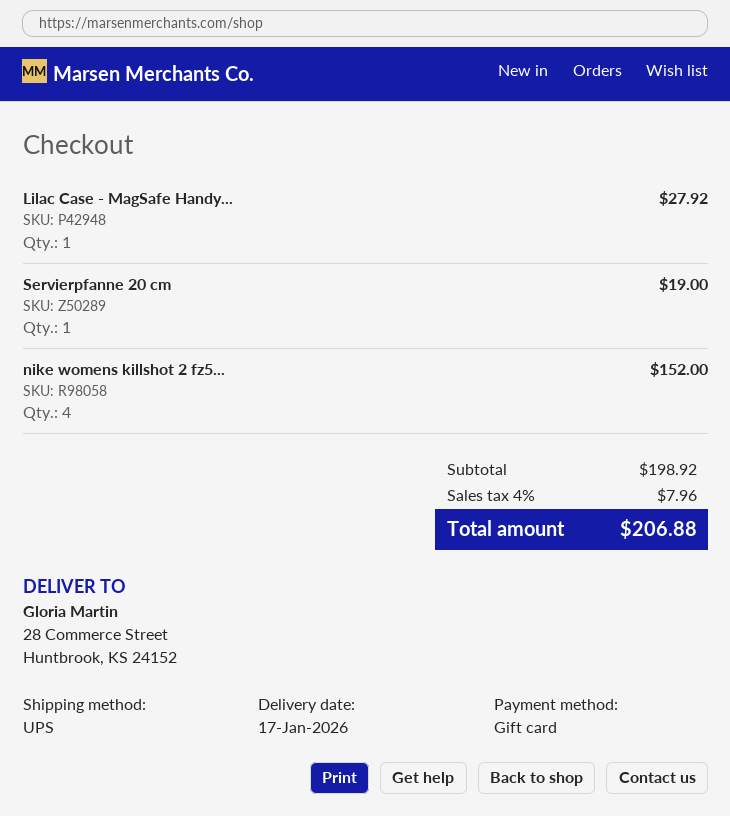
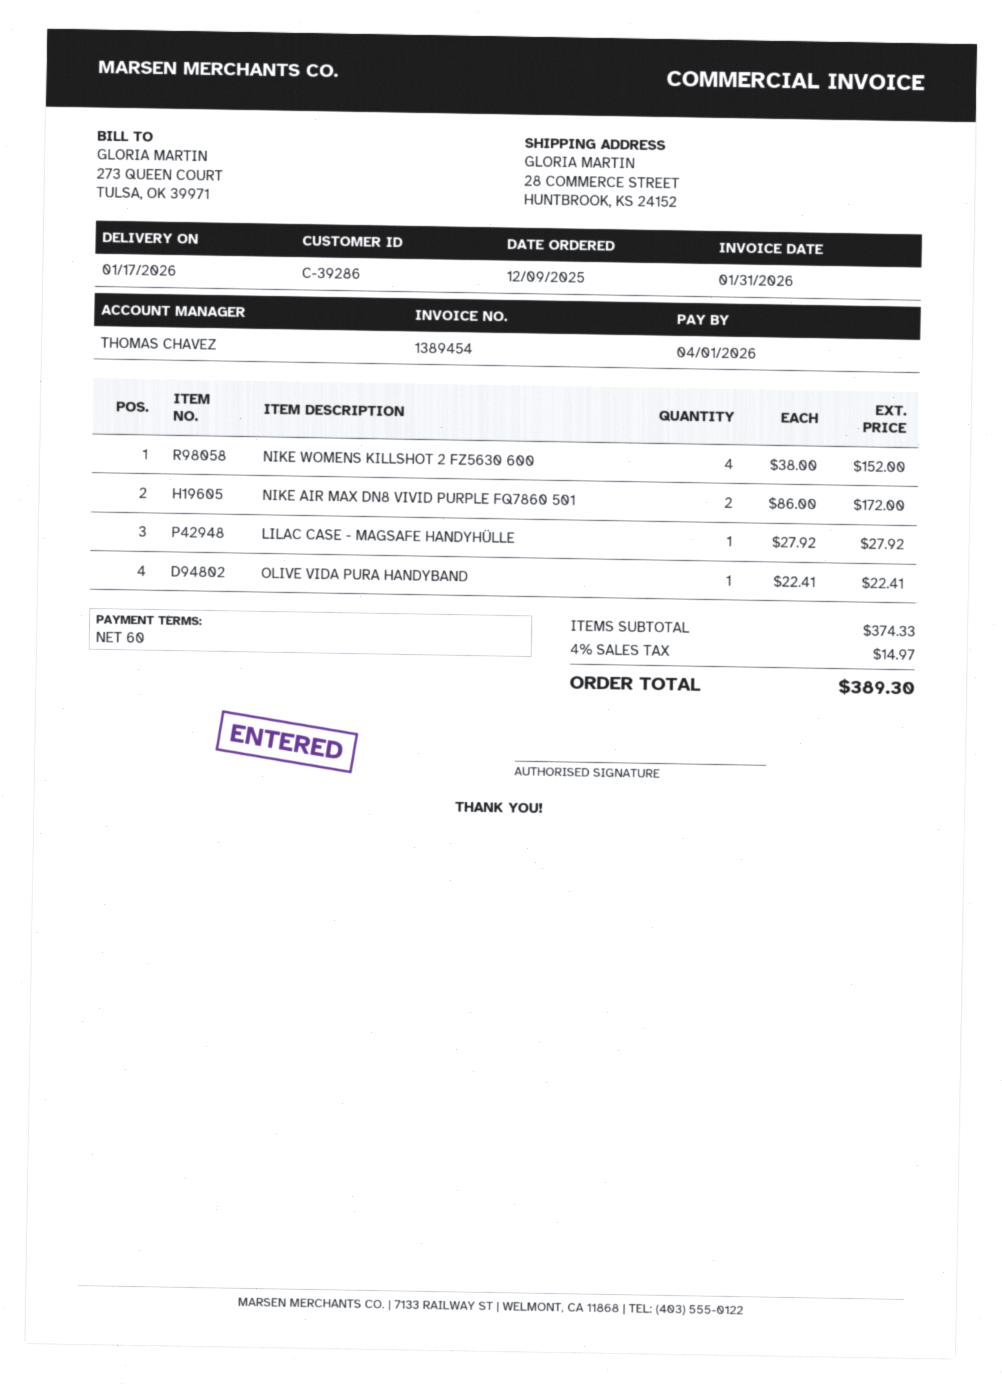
Servierpfanne 20 cm: 1 for 19.00 -> none
NIKE AIR MAX DN8 VIVID PURPLE FQ7860 501: none -> 2 for 172.00
OLIVE VIDA PURA HANDYBAND: none -> 1 for 22.41
subtotal: 198.92 -> 374.33
tax: 4% = 7.96 -> 4% = 14.97
total: 206.88 -> 389.30

